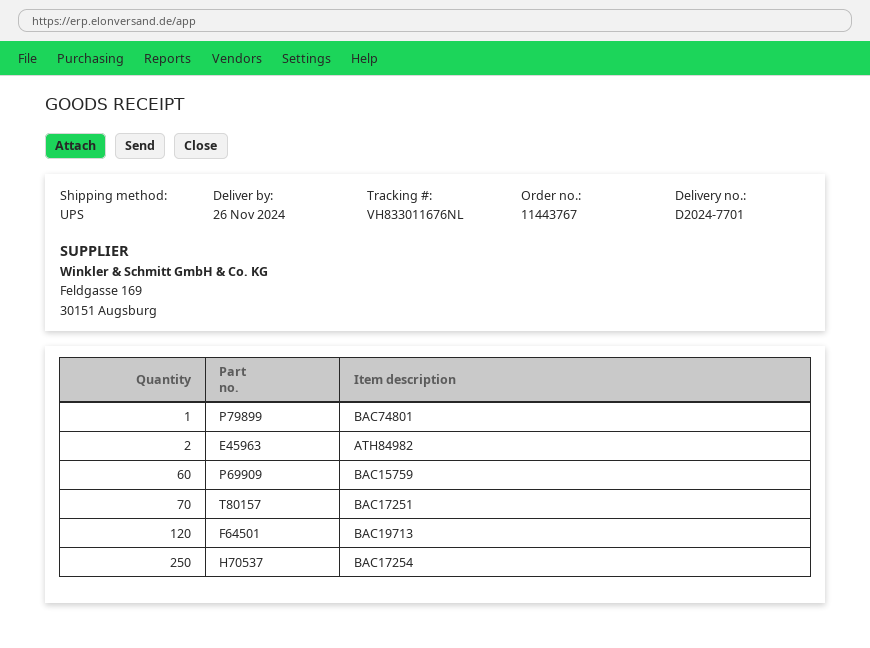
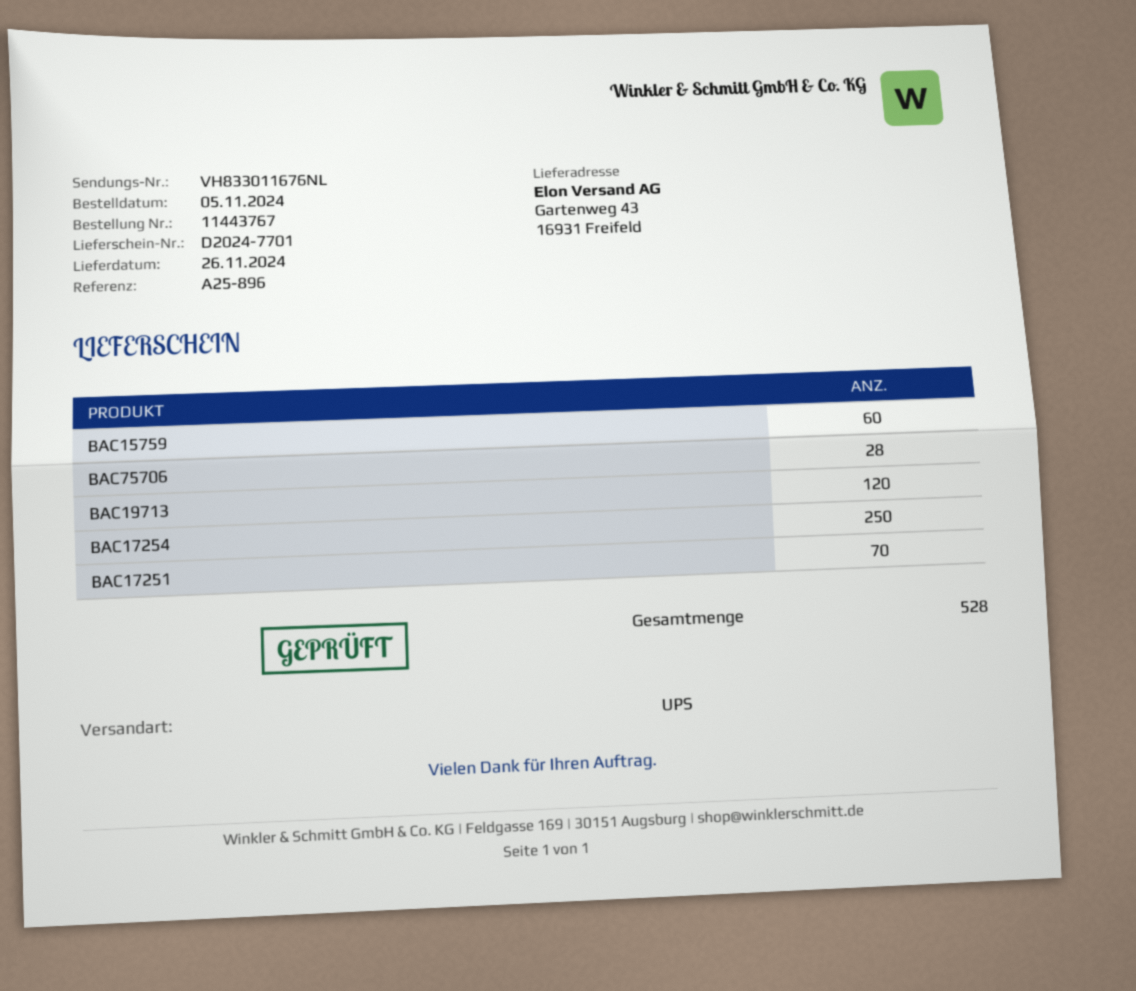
BAC74801: 1 -> none
ATH84982: 2 -> none
BAC75706: none -> 28

